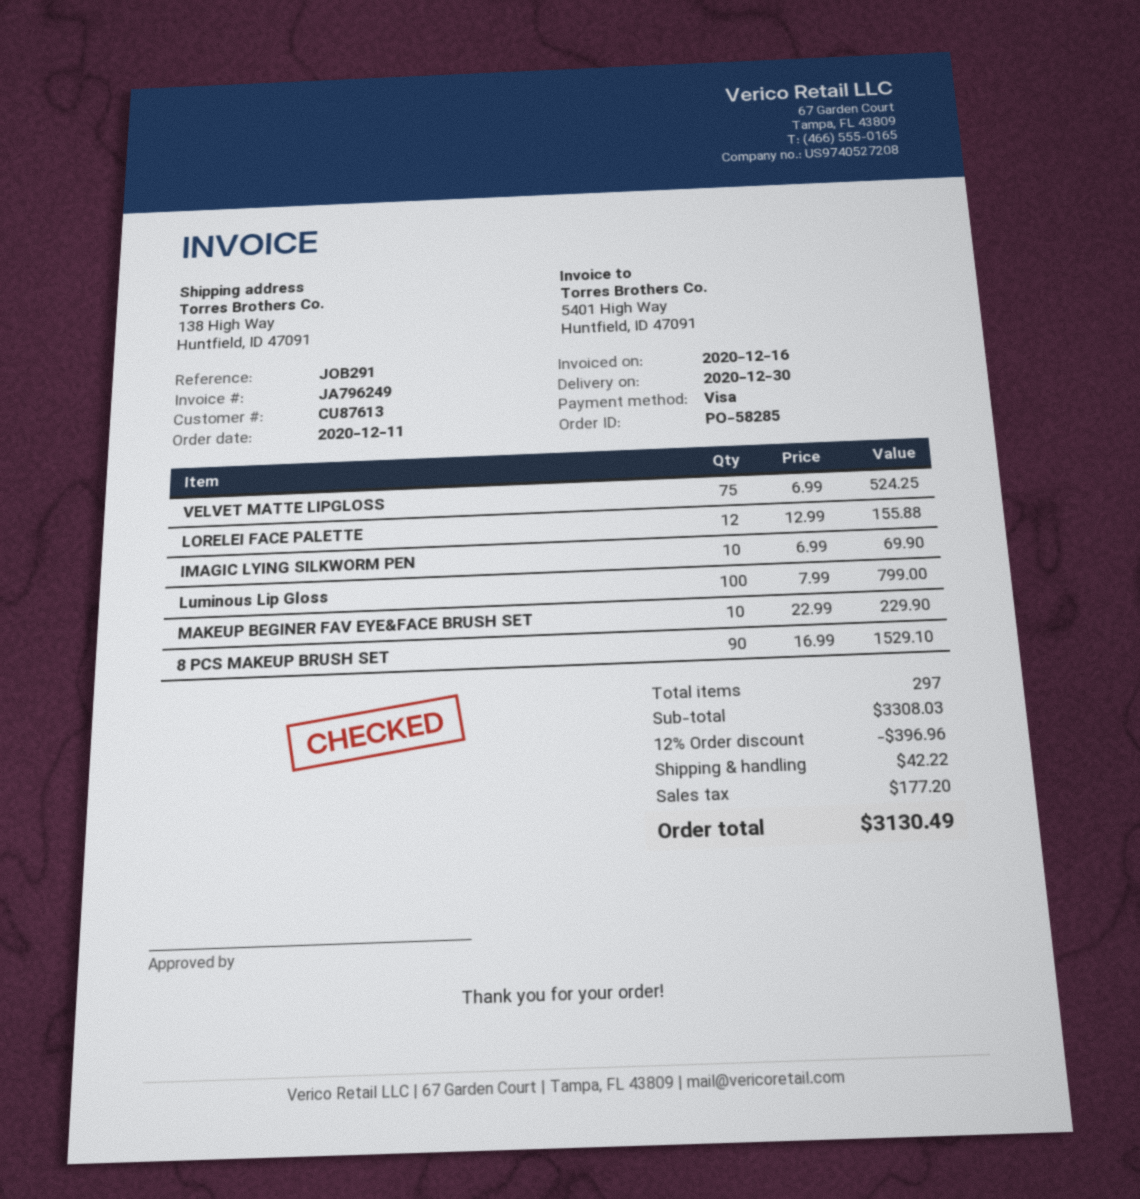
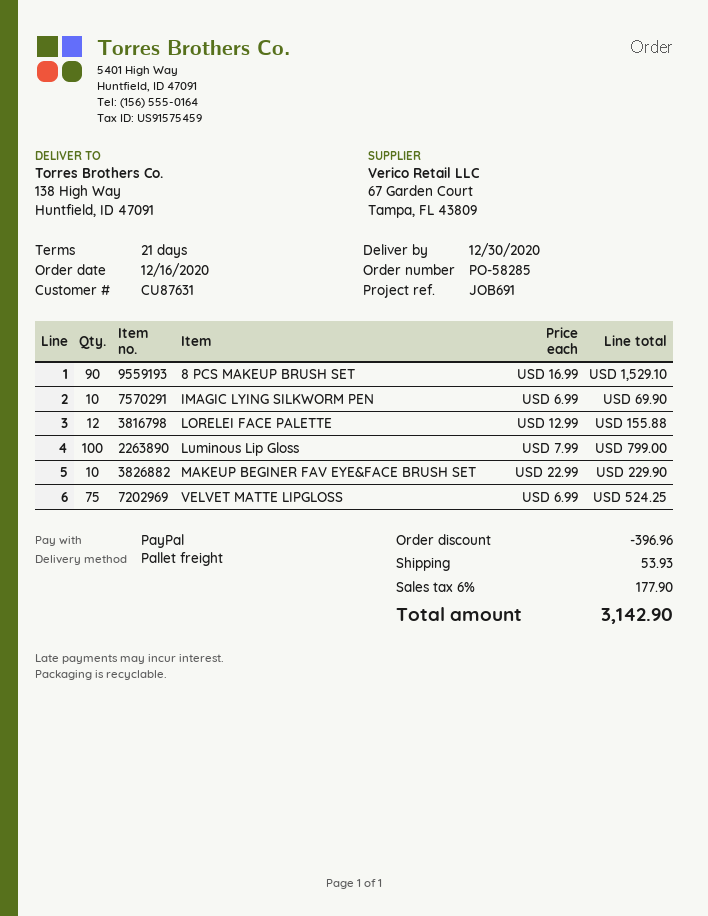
order date: 2020-12-11 -> 2020-12-16
customer number: CU87613 -> CU87631
reference: JOB291 -> JOB691
payment method: Visa -> PayPal
shipping: 42.22 -> 53.93
tax: 177.20 -> 177.90
total: 3130.49 -> 3142.90

